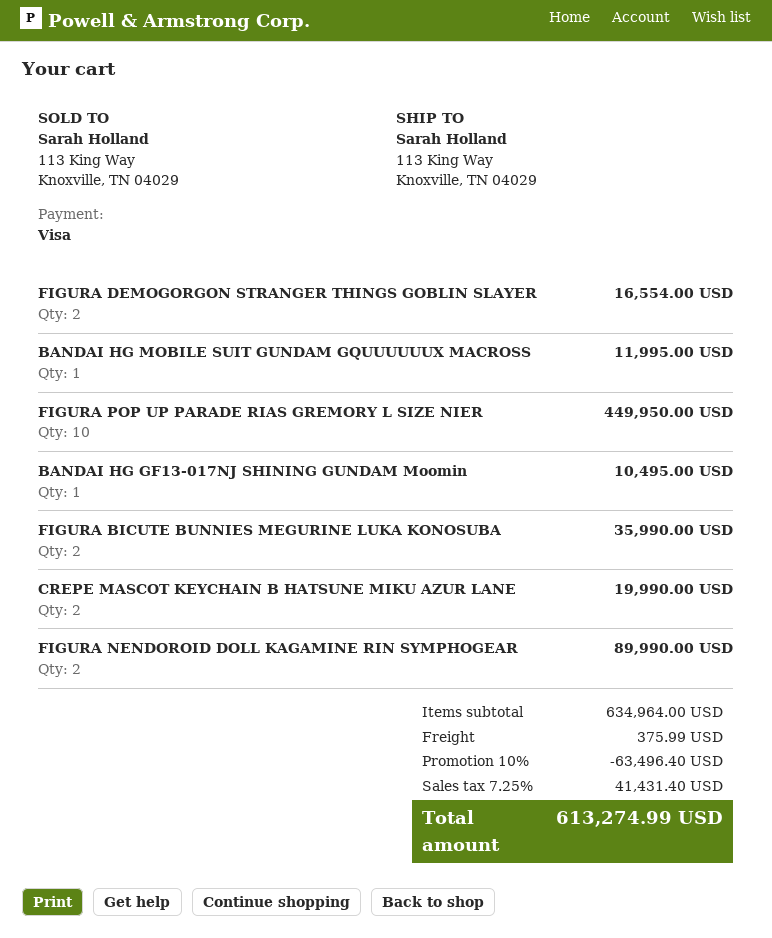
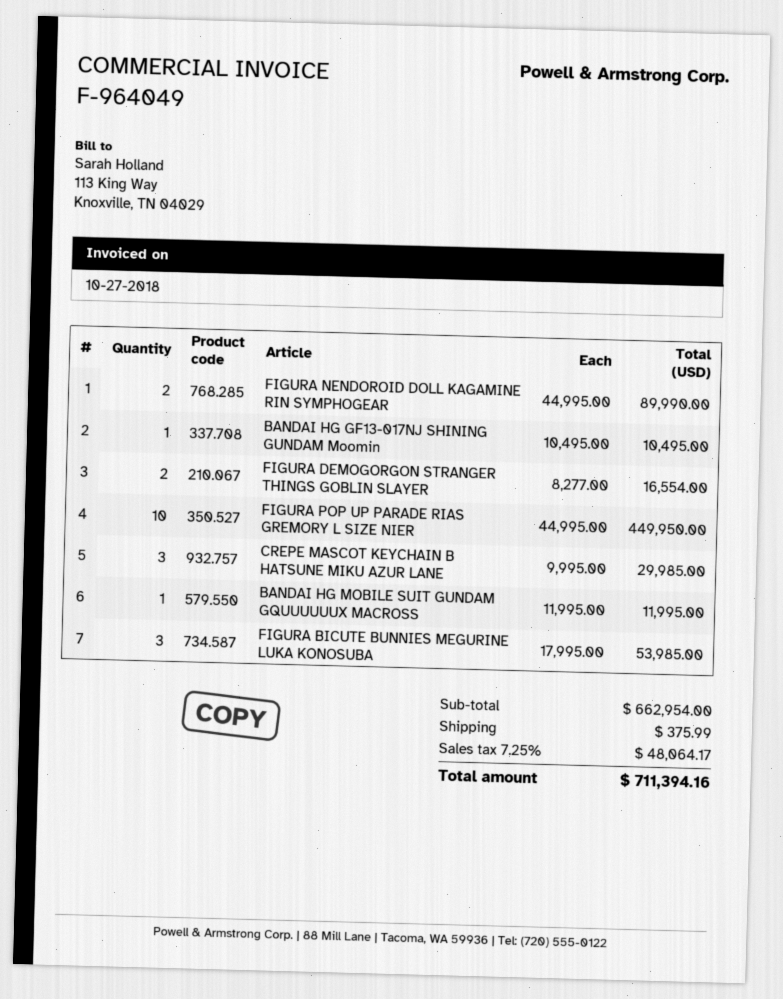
FIGURA BICUTE BUNNIES MEGURINE LUKA KONOSUBA: 2 for 35990.00 -> 3 for 53985.00
CREPE MASCOT KEYCHAIN B HATSUNE MIKU AZUR LANE: 2 for 19990.00 -> 3 for 29985.00
subtotal: 634964.00 -> 662954.00
discount: 10% = 63496.40 -> none
tax: 7.25% = 41431.40 -> 7.25% = 48064.17
total: 613274.99 -> 711394.16

